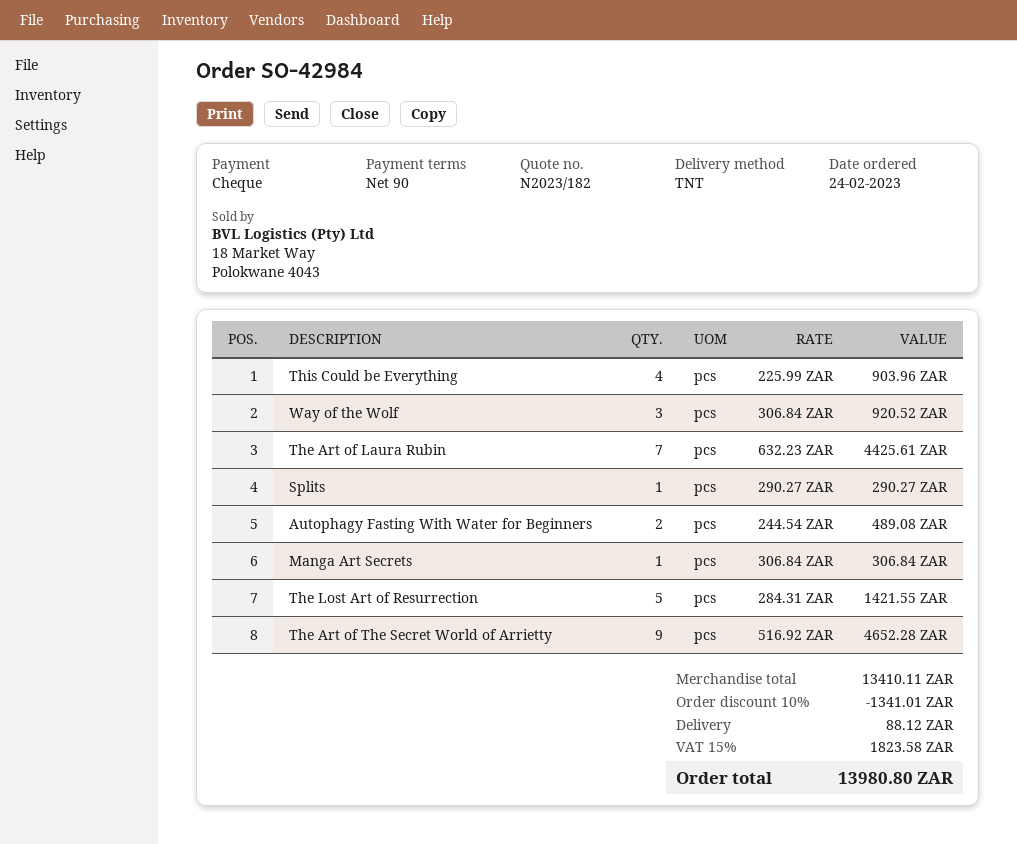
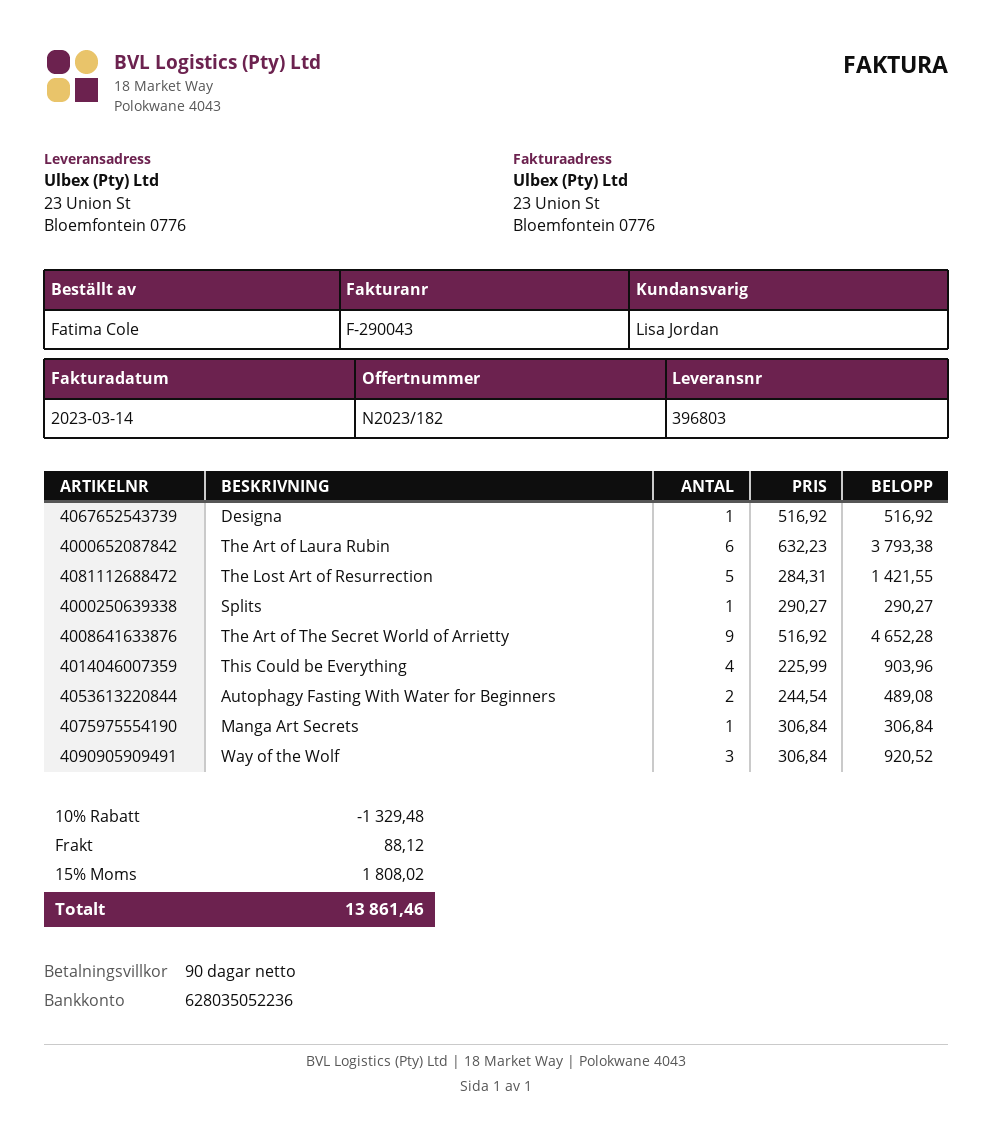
The Art of Laura Rubin: 7 x 632.23 = 4425.61 -> 6 x 632.23 = 3793.38
Designa: none -> 1 x 516.92 = 516.92
discount: 10% = 1341.01 -> 10% = 1329.48
tax: 15% = 1823.58 -> 15% = 1808.02
total: 13980.80 -> 13861.46

